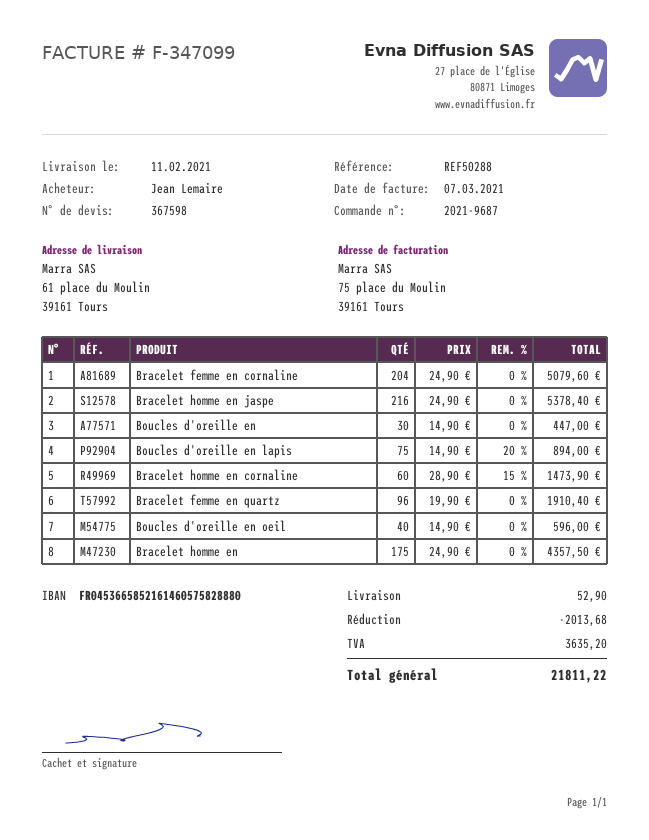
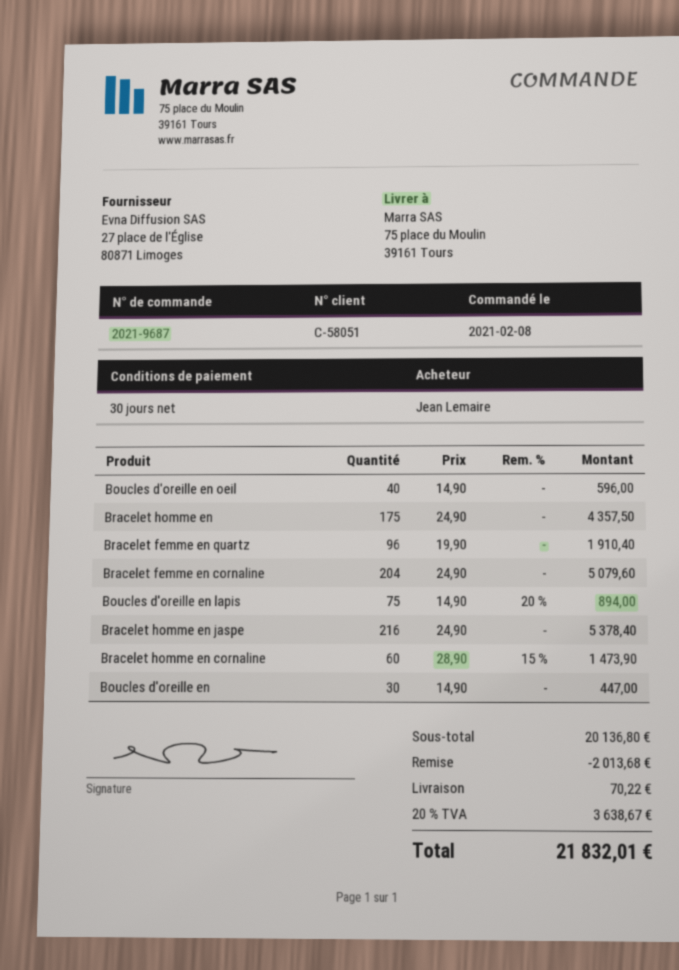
ship to: 61 place du Moulin, 39161 Tours -> 75 place du Moulin, 39161 Tours
shipping: 52.90 -> 70.22
tax: 3635.20 -> 3638.67
total: 21811.22 -> 21832.01

